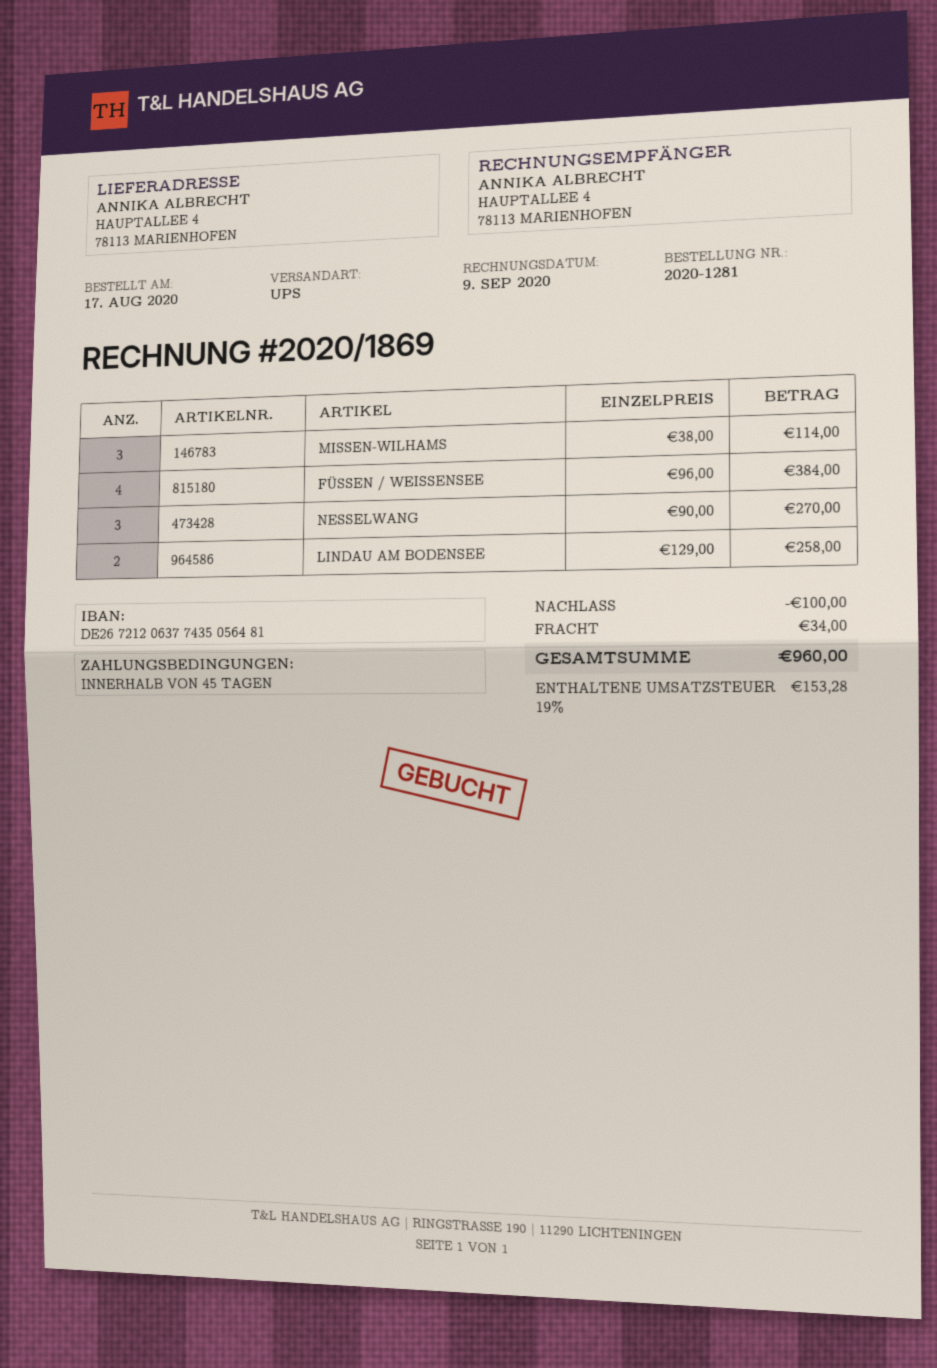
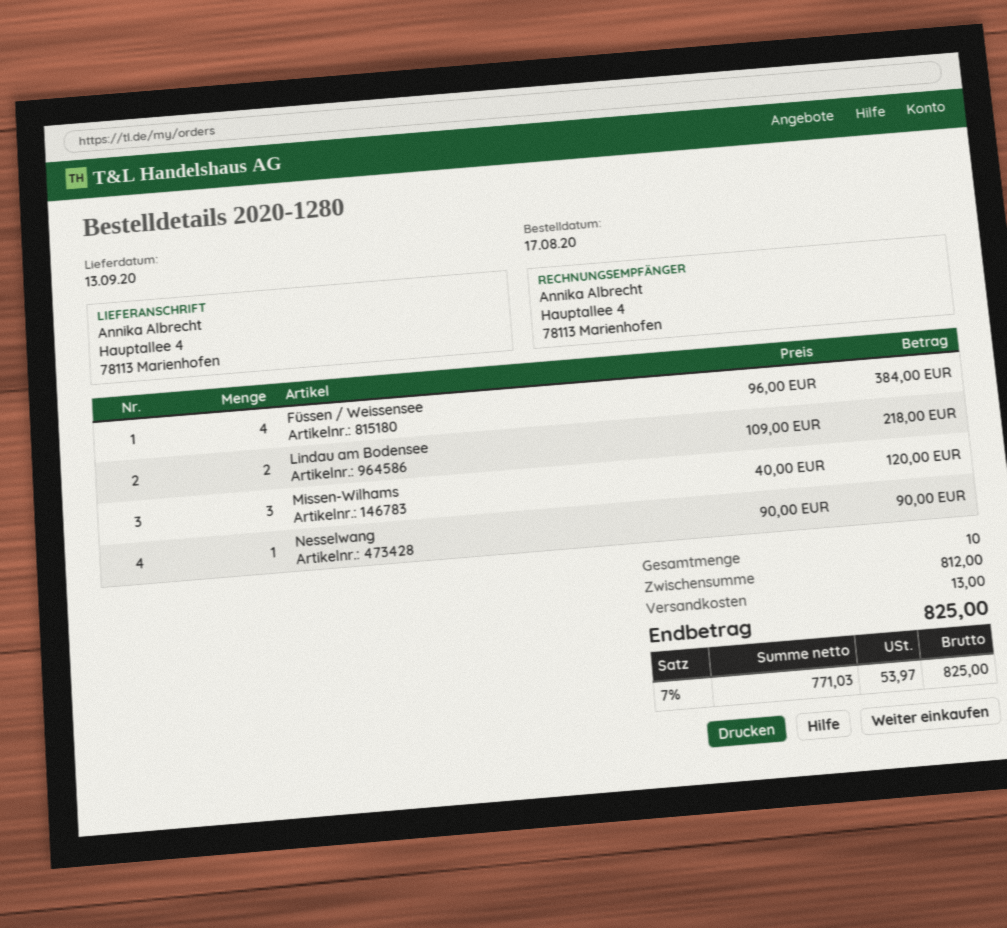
order number: 2020-1281 -> 2020-1280
MISSEN-WILHAMS: 3 x 38.00 = 114.00 -> 3 x 40.00 = 120.00
NESSELWANG: 3 x 90.00 = 270.00 -> 1 x 90.00 = 90.00
LINDAU AM BODENSEE: 2 x 129.00 = 258.00 -> 2 x 109.00 = 218.00
discount: 100.00 -> none
shipping: 34.00 -> 13.00
tax: 19% = 153.28 -> 7% = 53.97
total: 960.00 -> 825.00

